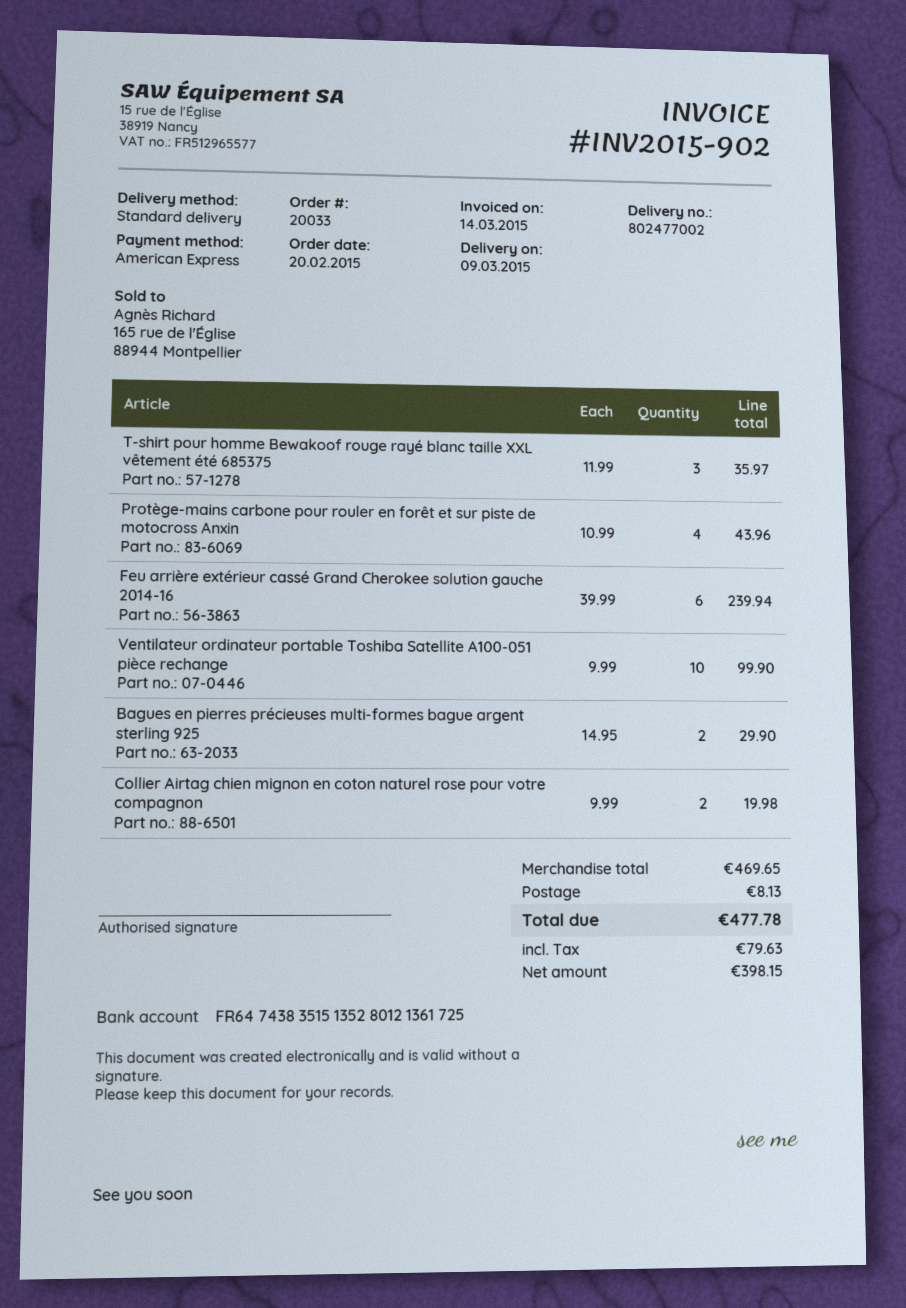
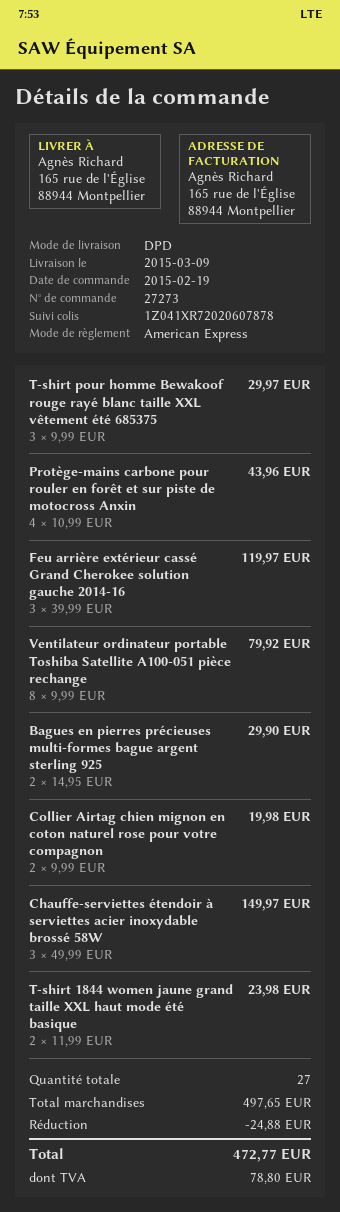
order number: 20033 -> 27273
order date: 2015-02-20 -> 2015-02-19
shipping method: standard -> DPD
T-shirt pour homme Bewakoof rouge rayé blanc taille XXL vêtement été 685375: 3 x 11.99 = 35.97 -> 3 x 9.99 = 29.97
Feu arrière extérieur cassé Grand Cherokee solution gauche 2014-16: 6 x 39.99 = 239.94 -> 3 x 39.99 = 119.97
Ventilateur ordinateur portable Toshiba Satellite A100-051 pièce rechange: 10 x 9.99 = 99.90 -> 8 x 9.99 = 79.92
Chauffe-serviettes étendoir à serviettes acier inoxydable brossé 58W: none -> 3 x 49.99 = 149.97
T-shirt 1844 women jaune grand taille XXL haut mode été basique: none -> 2 x 11.99 = 23.98
subtotal: 469.65 -> 497.65
discount: none -> 24.88
shipping: 8.13 -> none
tax: 79.63 -> 78.80
total: 477.78 -> 472.77

